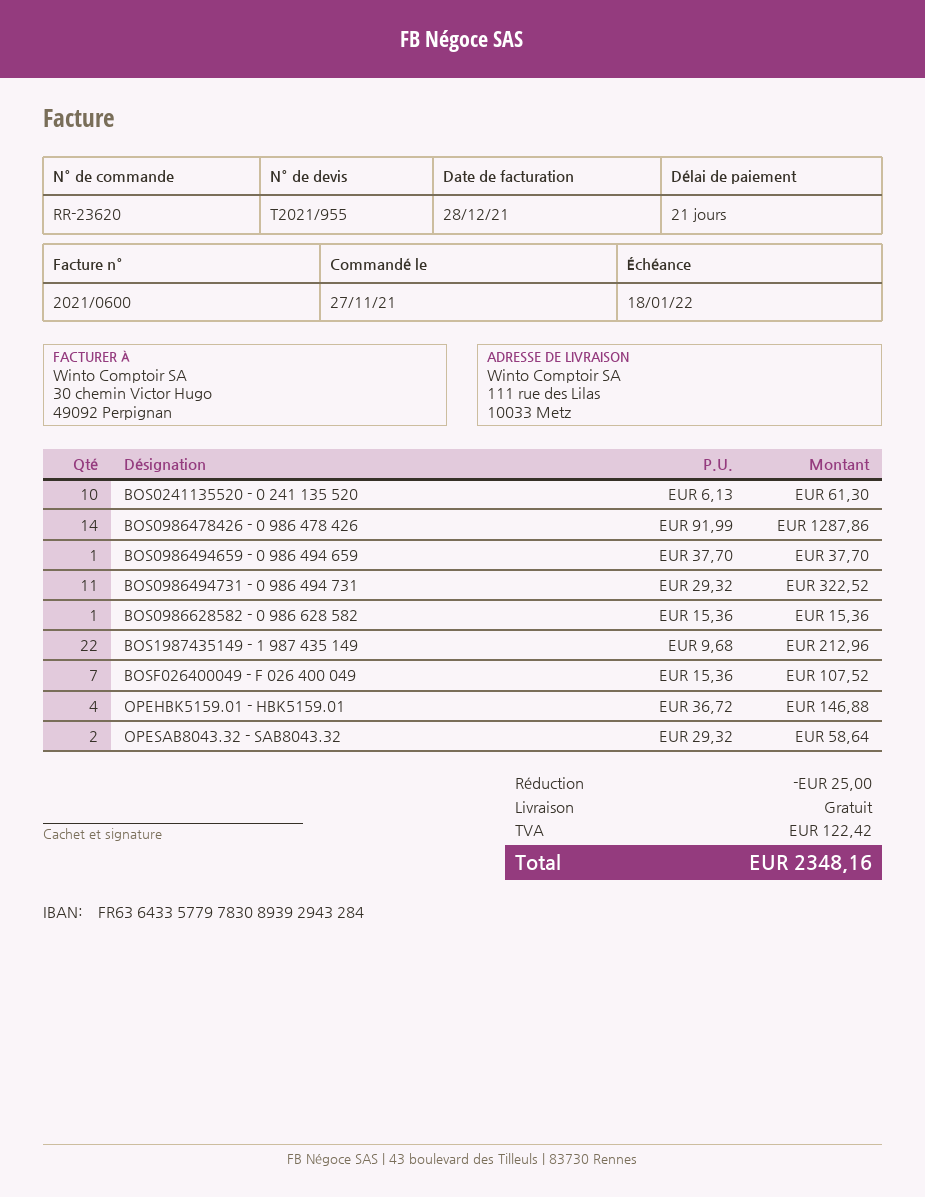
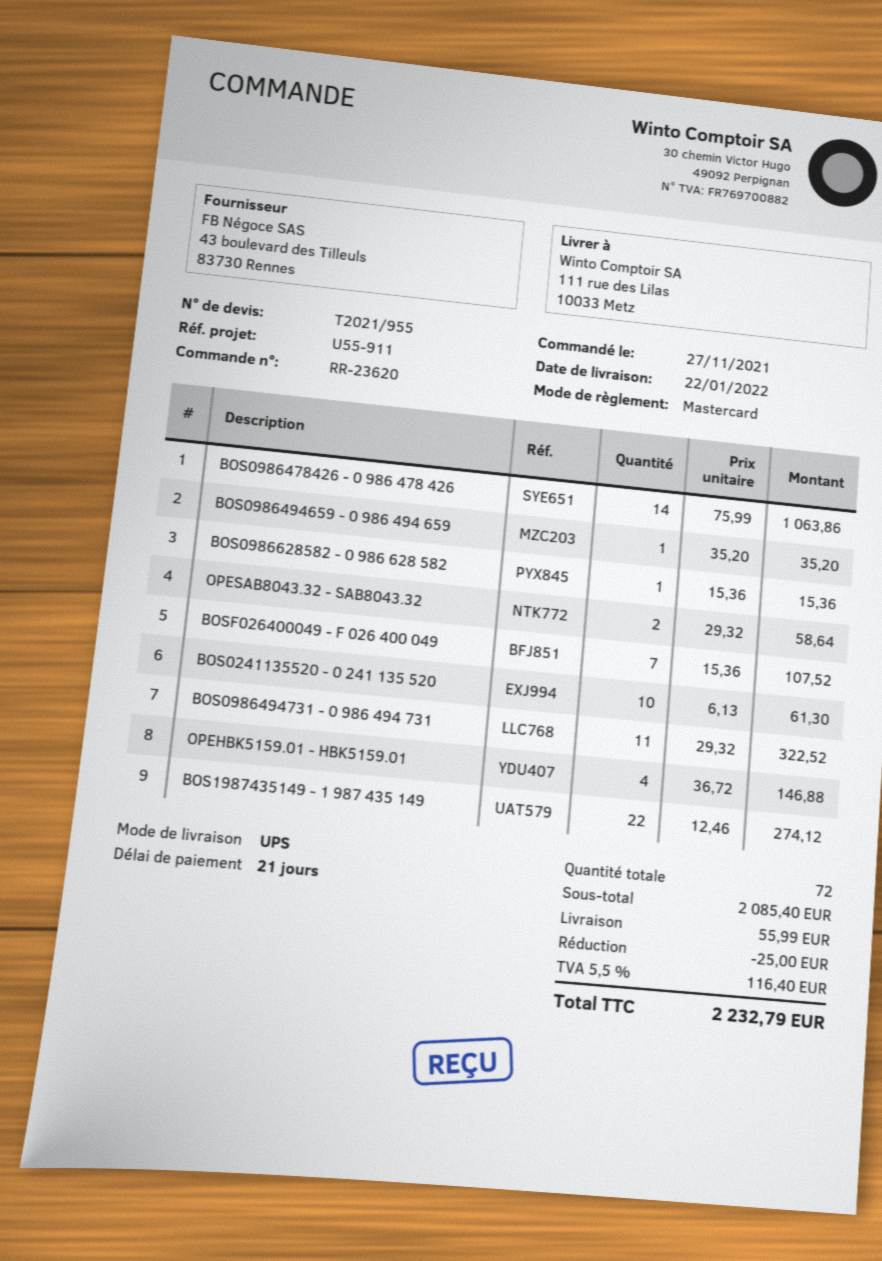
BOS0986478426 - 0 986 478 426: 14 x 91.99 = 1287.86 -> 14 x 75.99 = 1063.86
BOS0986494659 - 0 986 494 659: 1 x 37.70 = 37.70 -> 1 x 35.20 = 35.20
BOS1987435149 - 1 987 435 149: 22 x 9.68 = 212.96 -> 22 x 12.46 = 274.12
shipping: 0.00 -> 55.99
tax: 122.42 -> 116.40
total: 2348.16 -> 2232.79

